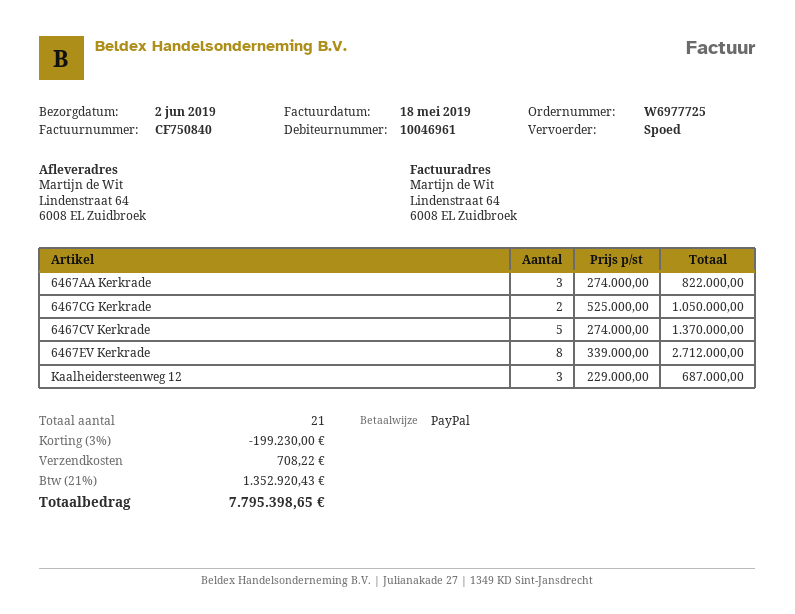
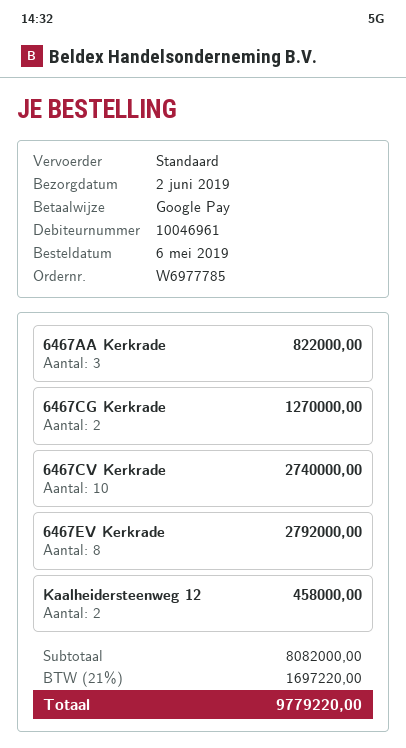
order number: W6977725 -> W6977785
payment method: PayPal -> Google Pay
shipping method: express -> standard
6467CG Kerkrade: 2 for 1050000.00 -> 2 for 1270000.00
6467CV Kerkrade: 5 for 1370000.00 -> 10 for 2740000.00
6467EV Kerkrade: 8 for 2712000.00 -> 8 for 2792000.00
Kaalheidersteenweg 12: 3 for 687000.00 -> 2 for 458000.00
discount: 3% = 199230.00 -> none
shipping: 708.22 -> none
tax: 21% = 1352920.43 -> 21% = 1697220.00
total: 7795398.65 -> 9779220.00

